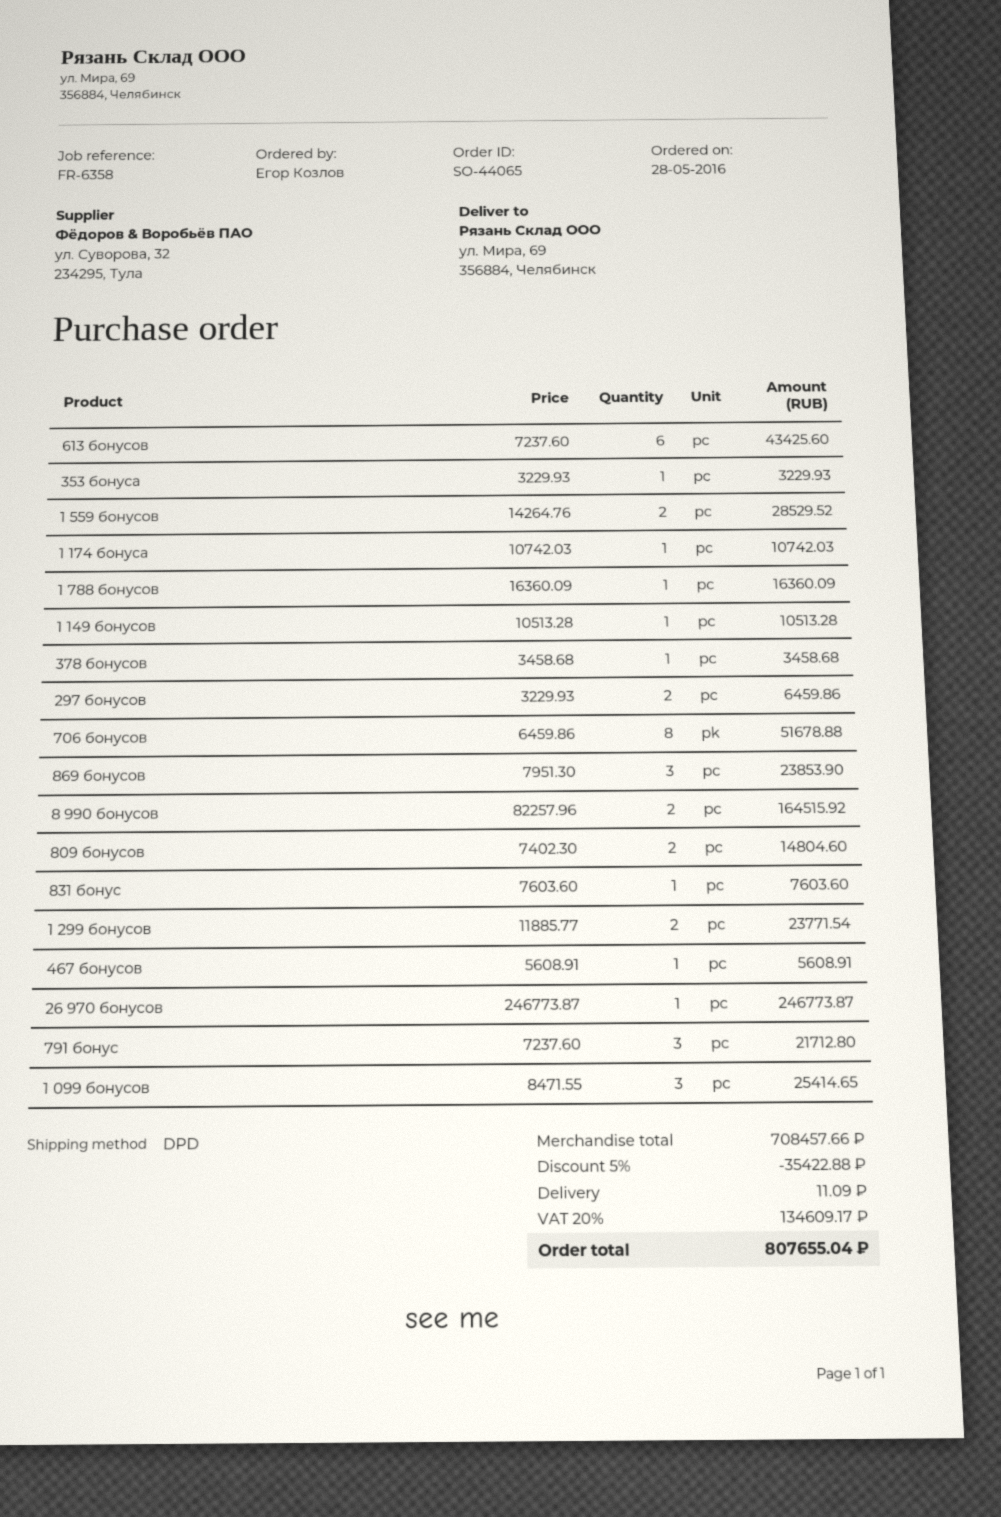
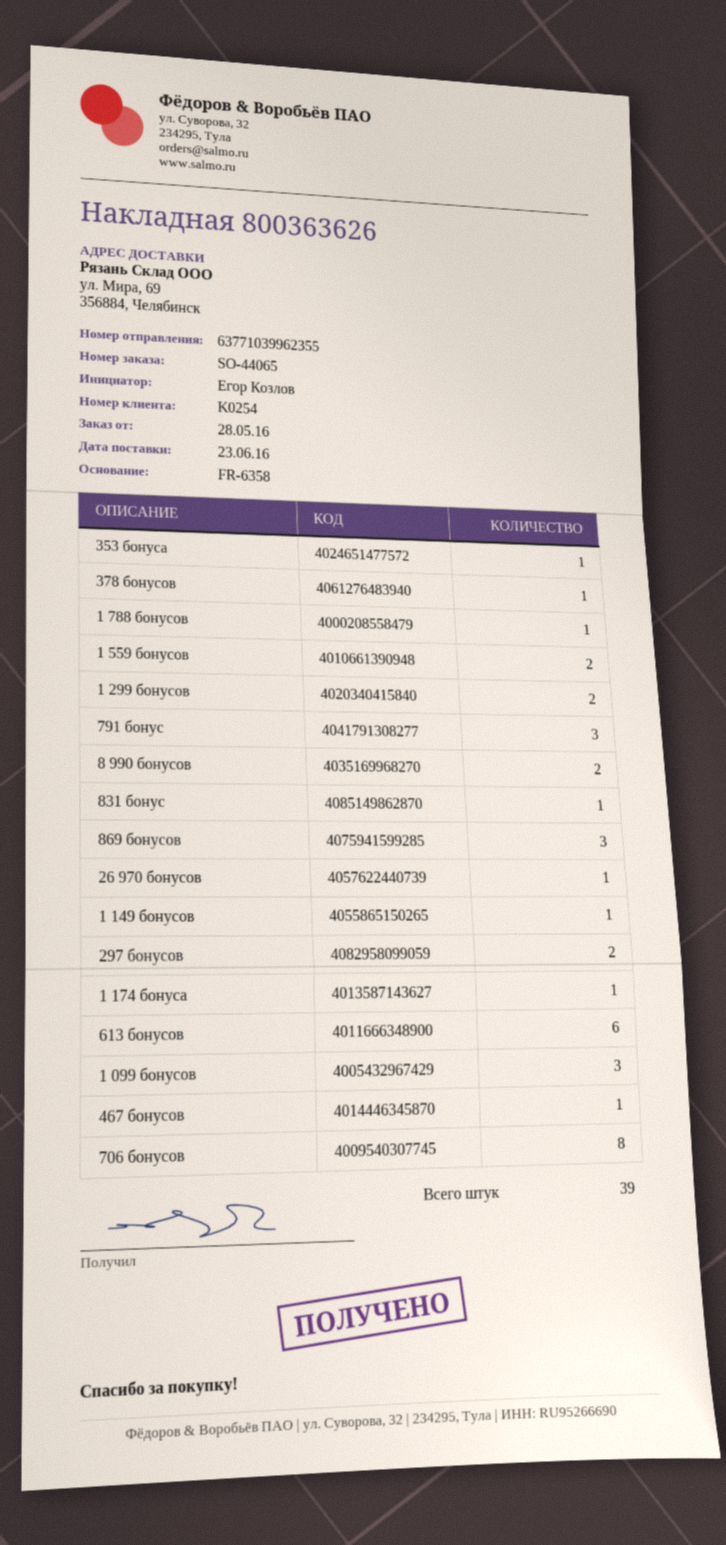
809 бонусов: 2 -> none

